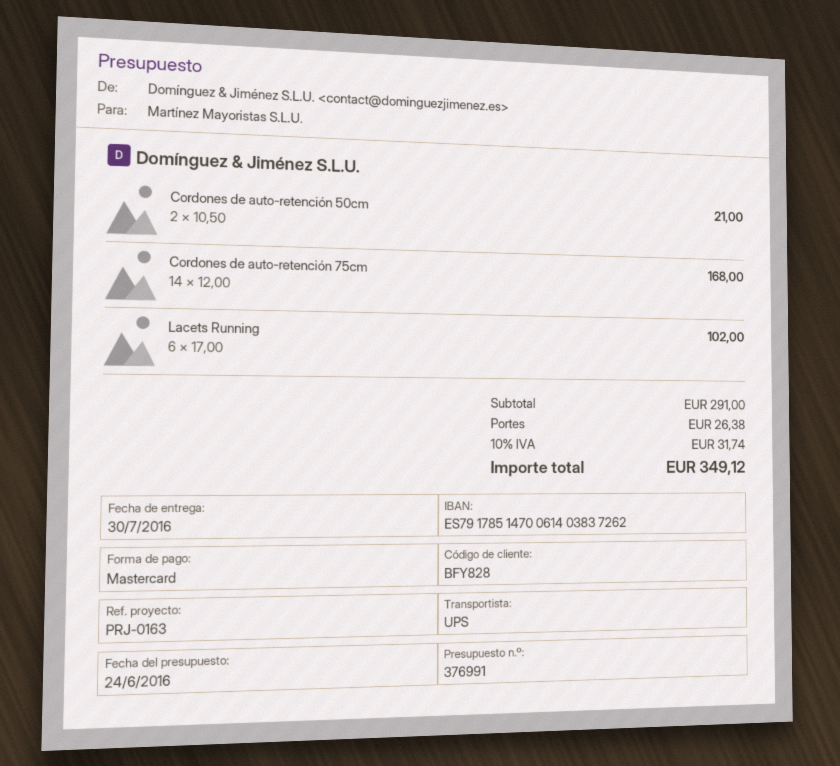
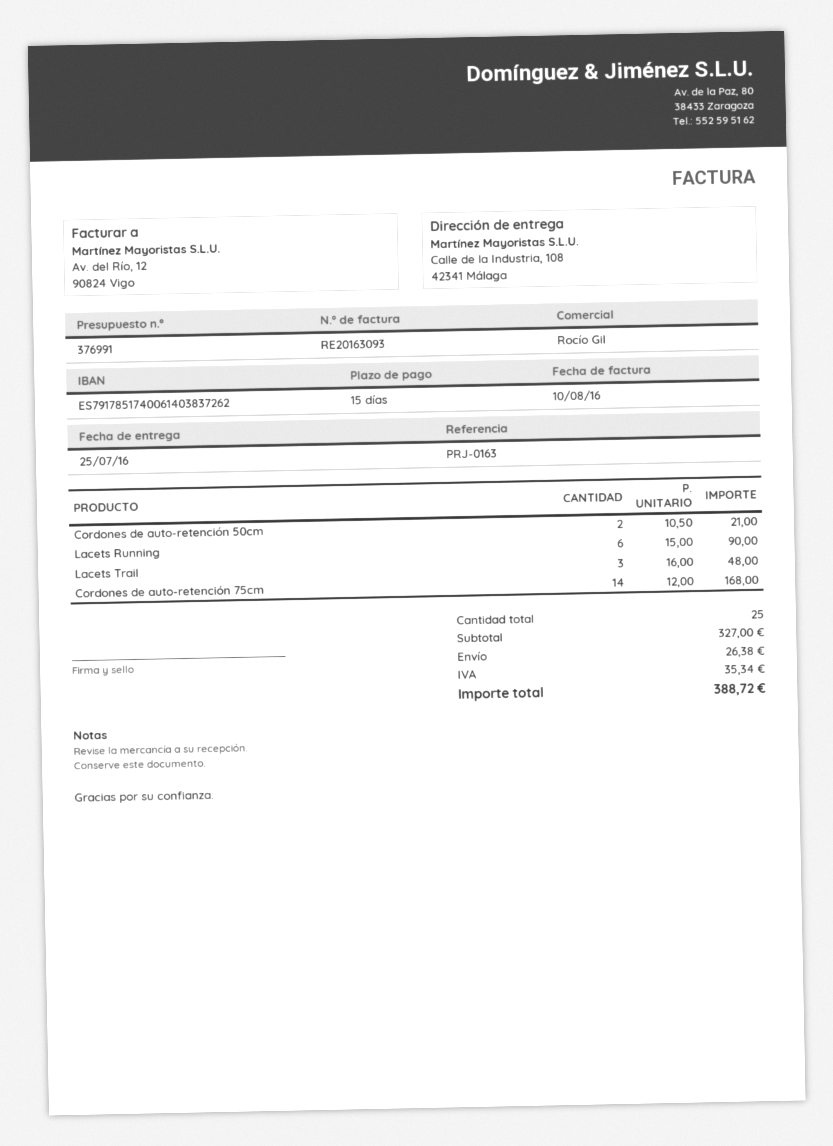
delivery date: 2016-07-30 -> 2016-07-25
bank account: ES7917851470061403837262 -> ES7917851740061403837262
Lacets Running: 6 x 17.00 = 102.00 -> 6 x 15.00 = 90.00
Lacets Trail: none -> 3 x 16.00 = 48.00
subtotal: 291.00 -> 327.00
tax: 31.74 -> 35.34
total: 349.12 -> 388.72

